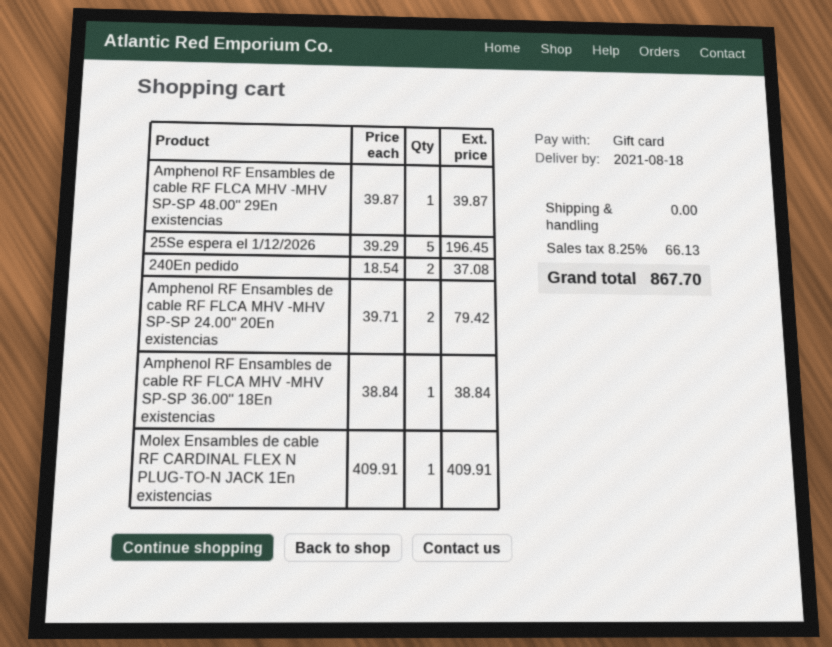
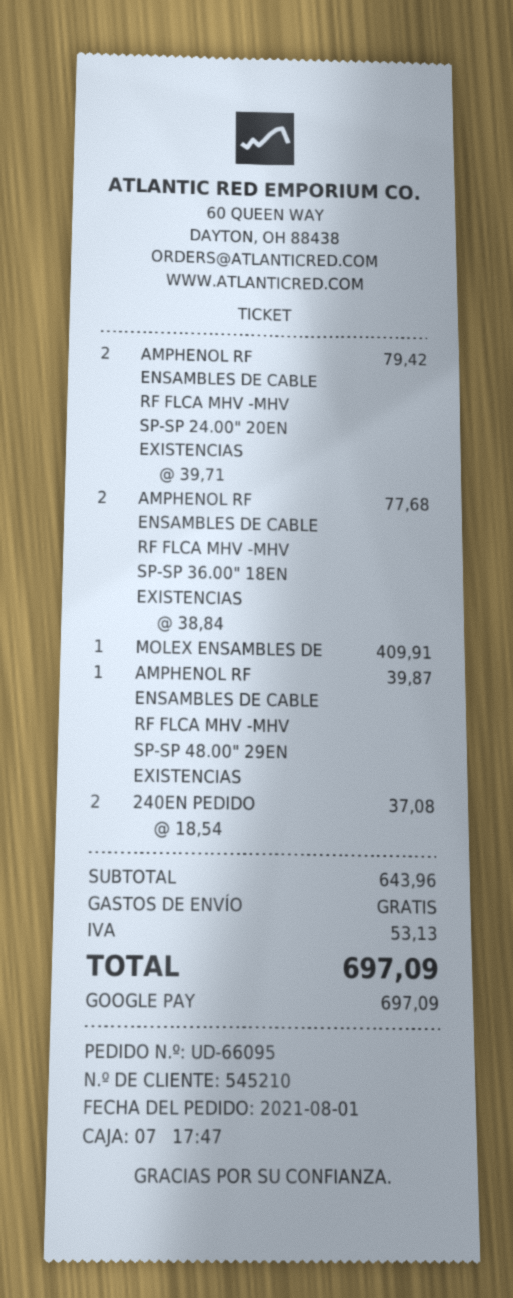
payment method: gift card -> Google Pay
25Se espera el 1/12/2026: 5 x 39.29 = 196.45 -> none
Amphenol RF Ensambles de cable RF FLCA MHV -MHV SP-SP 36.00" 18En existencias: 1 x 38.84 = 38.84 -> 2 x 38.84 = 77.68
tax: 66.13 -> 53.13
total: 867.70 -> 697.09

